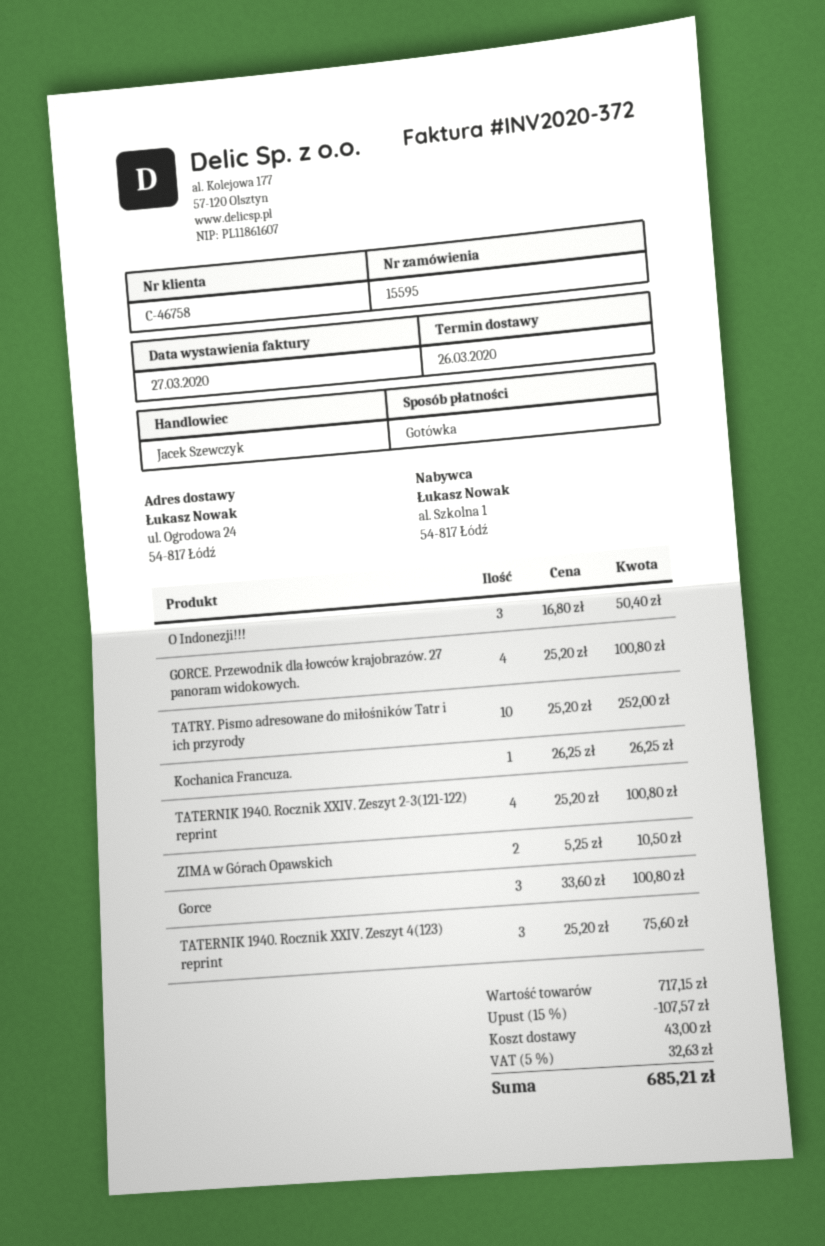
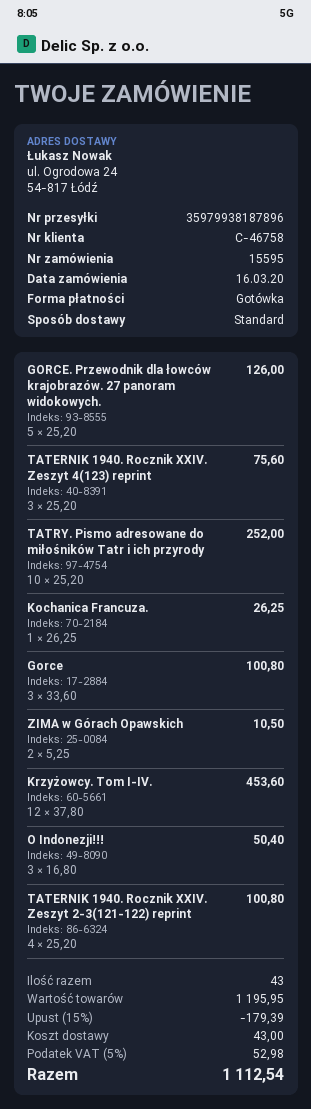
GORCE. Przewodnik dla łowców krajobrazów. 27 panoram widokowych.: 4 x 25.20 = 100.80 -> 5 x 25.20 = 126.00
Krzyżowcy. Tom I-IV.: none -> 12 x 37.80 = 453.60
subtotal: 717.15 -> 1195.95
discount: 15% = 107.57 -> 15% = 179.39
tax: 5% = 32.63 -> 5% = 52.98
total: 685.21 -> 1112.54

